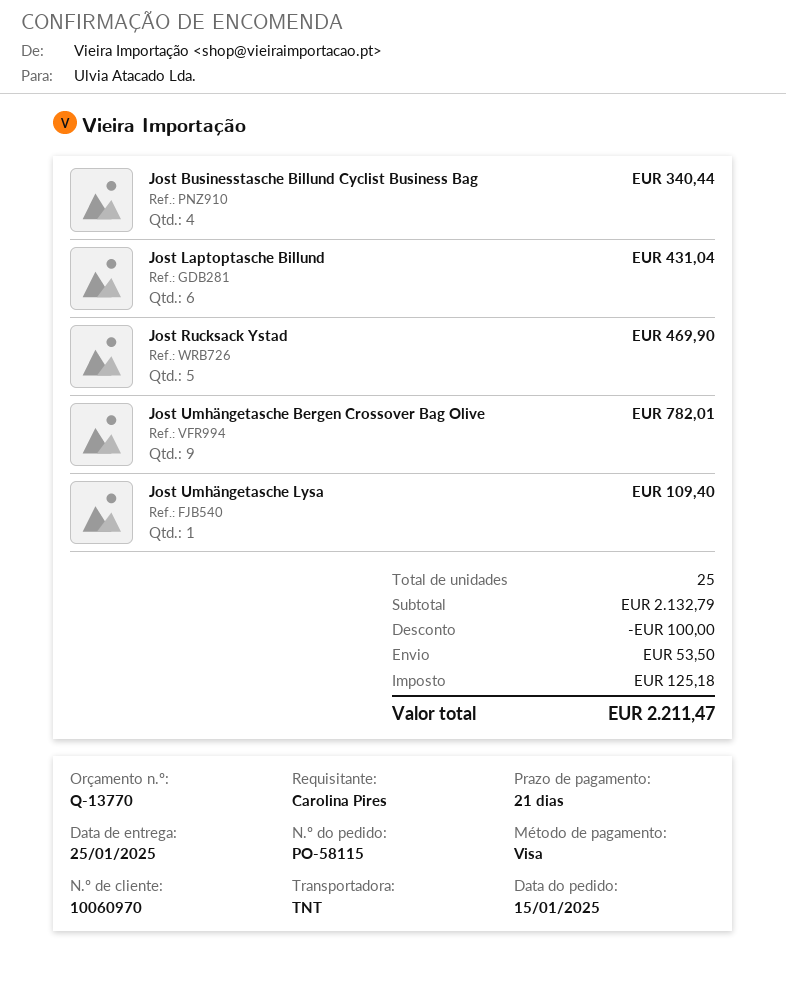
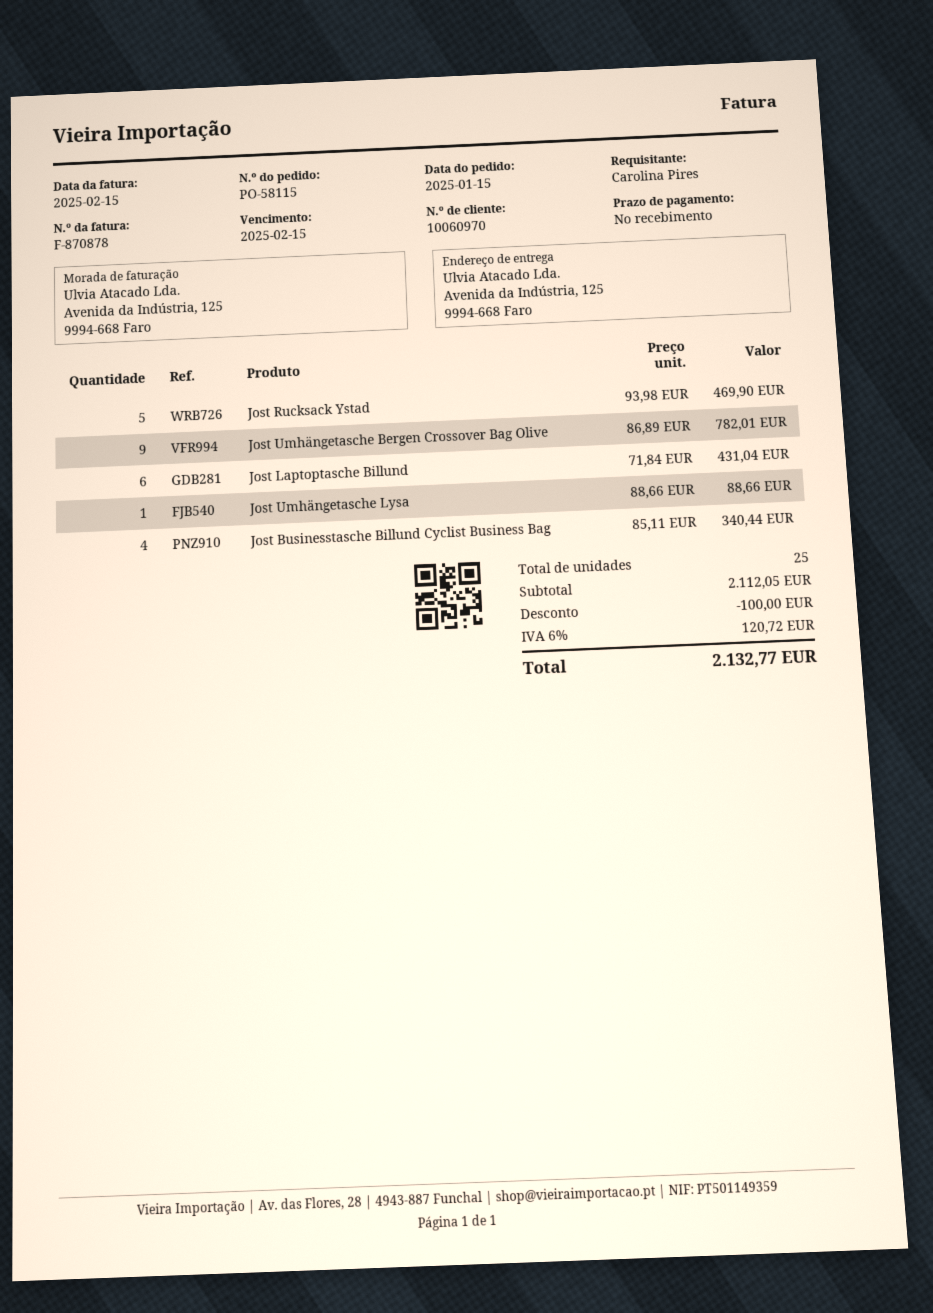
payment terms: 21 days -> on receipt
Jost Umhängetasche Lysa: 1 for 109.40 -> 1 for 88.66
subtotal: 2132.79 -> 2112.05
shipping: 53.50 -> none
tax: 125.18 -> 120.72
total: 2211.47 -> 2132.77

